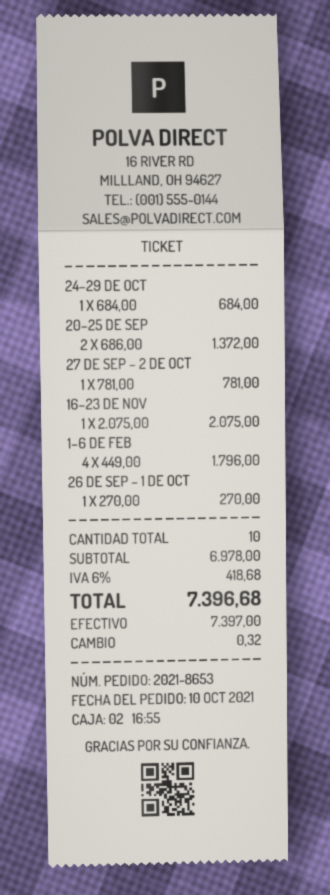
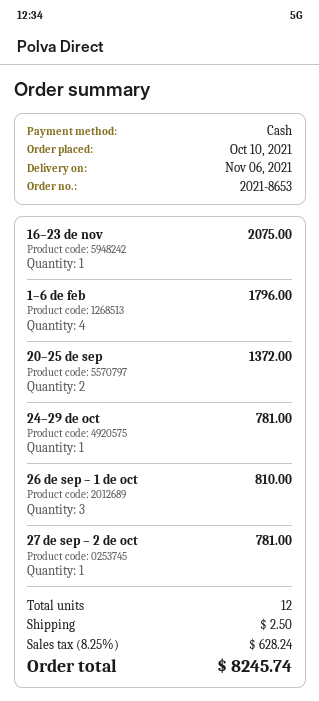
24–29 DE OCT: 1 for 684.00 -> 1 for 781.00
26 DE SEP – 1 DE OCT: 1 for 270.00 -> 3 for 810.00
total quantity: 10 -> 12
shipping: none -> 2.50
tax: 6% = 418.68 -> 8.25% = 628.24
total: 7396.68 -> 8245.74

